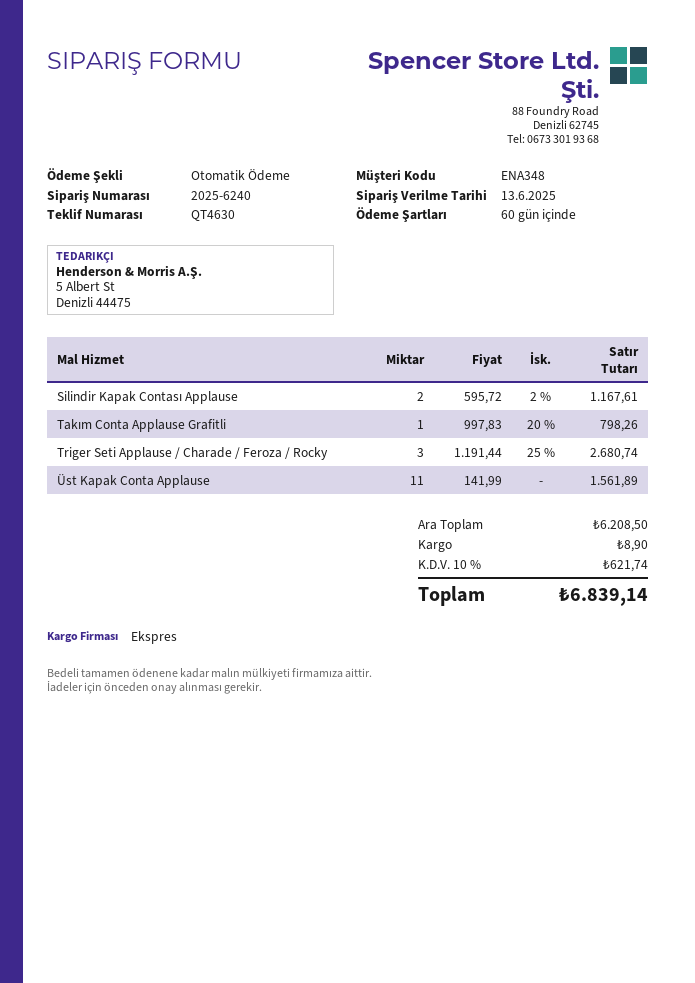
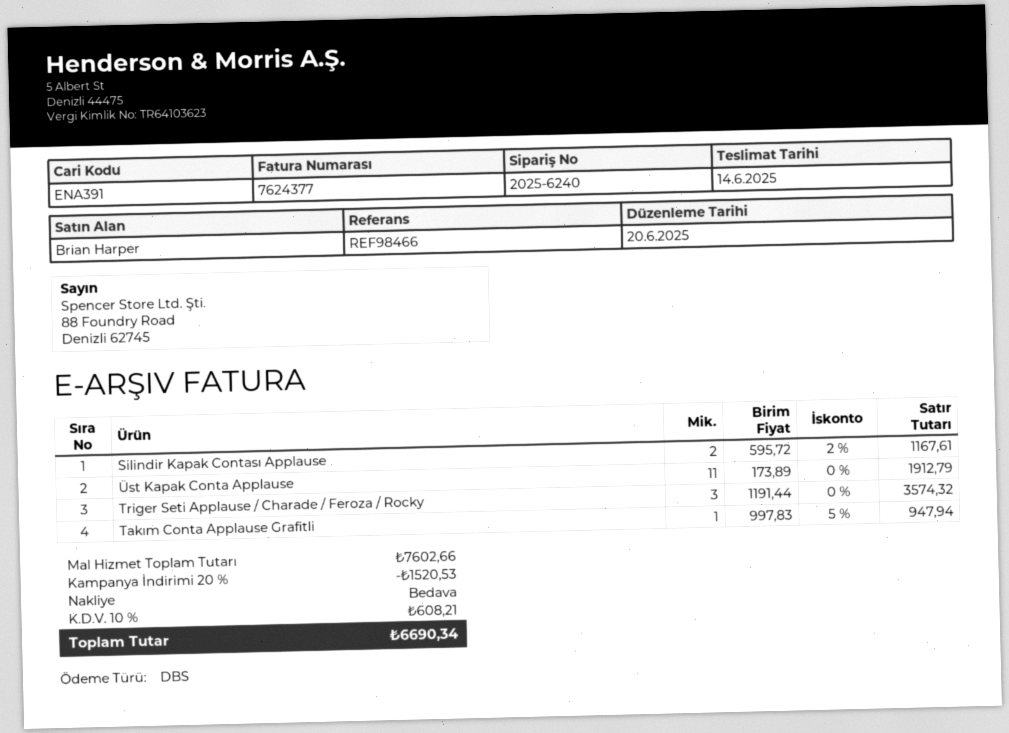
customer number: ENA348 -> ENA391
Takım Conta Applause Grafitli: 1 x 997.83 - 20% = 798.26 -> 1 x 997.83 - 5% = 947.94
Triger Seti Applause / Charade / Feroza / Rocky: 3 x 1191.44 - 25% = 2680.74 -> 3 x 1191.44 = 3574.32
Üst Kapak Conta Applause: 11 x 141.99 = 1561.89 -> 11 x 173.89 = 1912.79
subtotal: 6208.50 -> 7602.66
discount: none -> 20% = 1520.53
shipping: 8.90 -> 0.00
tax: 10% = 621.74 -> 10% = 608.21
total: 6839.14 -> 6690.34

